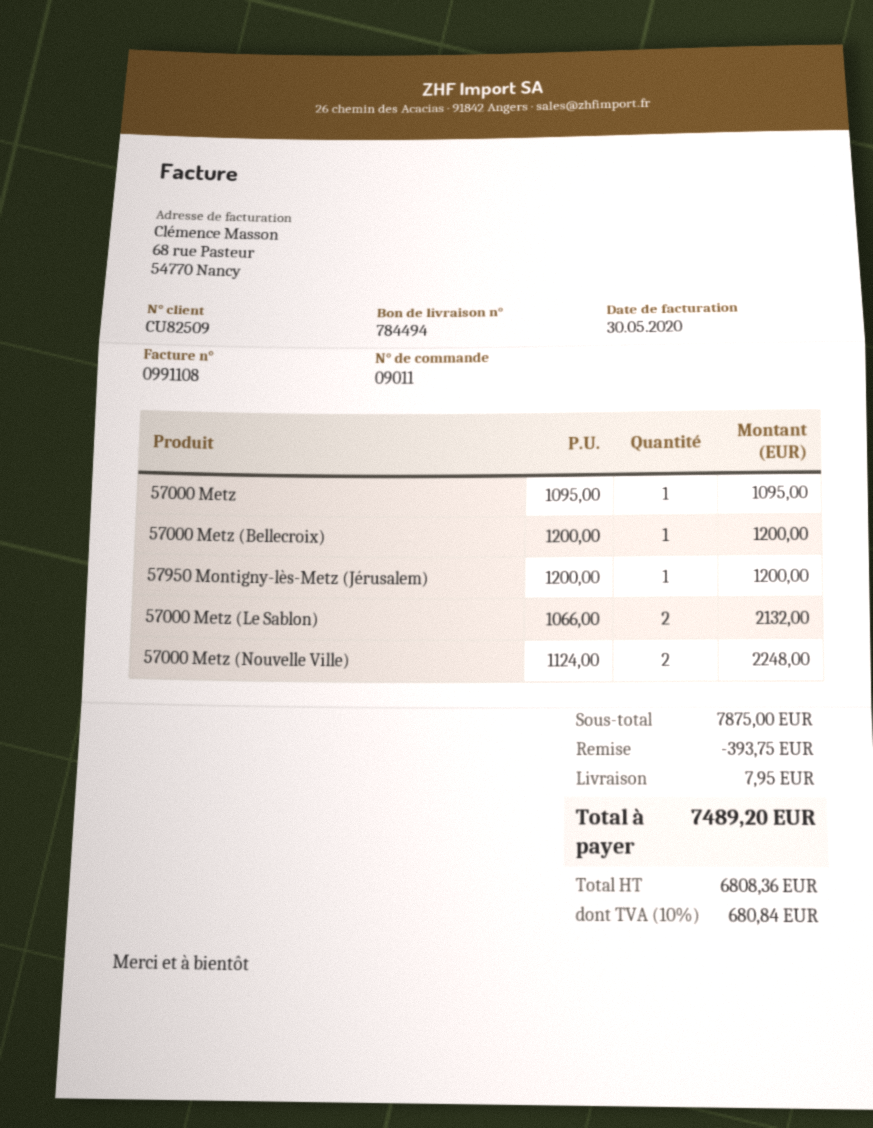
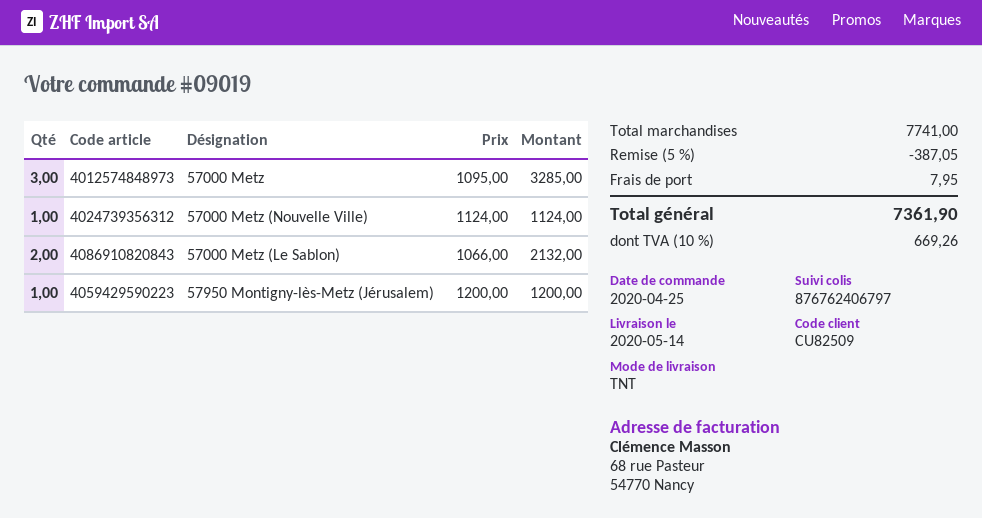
order number: 09011 -> 09019
57000 Metz: 1 x 1095.00 = 1095.00 -> 3 x 1095.00 = 3285.00
57000 Metz (Bellecroix): 1 x 1200.00 = 1200.00 -> none
57000 Metz (Nouvelle Ville): 2 x 1124.00 = 2248.00 -> 1 x 1124.00 = 1124.00
subtotal: 7875.00 -> 7741.00
discount: 393.75 -> 387.05
tax: 10% = 680.84 -> 10% = 669.26
total: 7489.20 -> 7361.90

